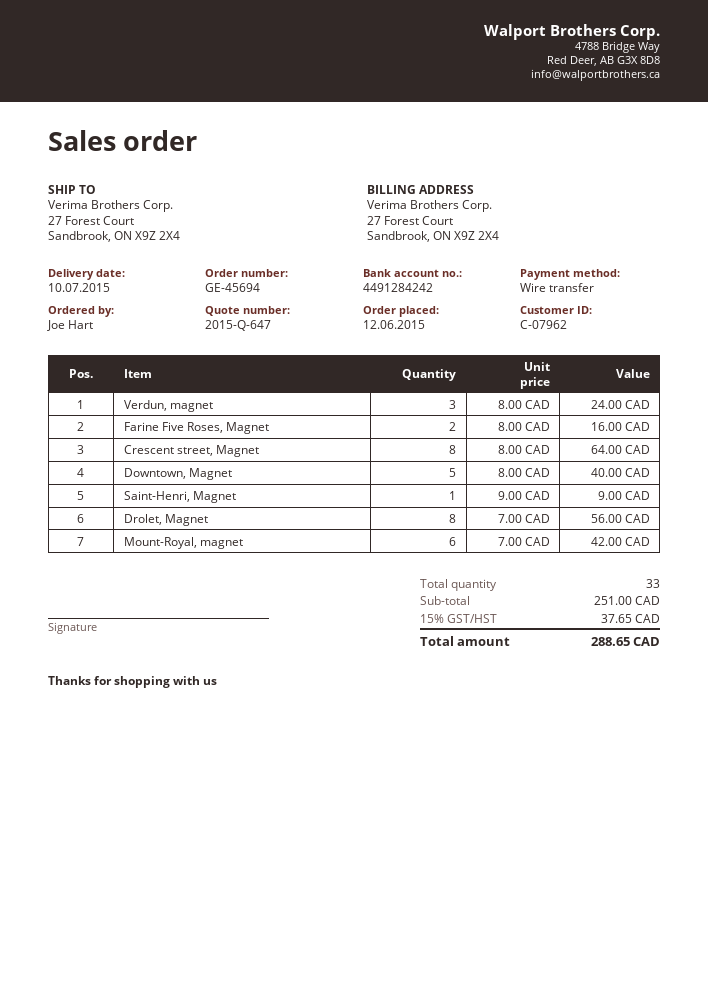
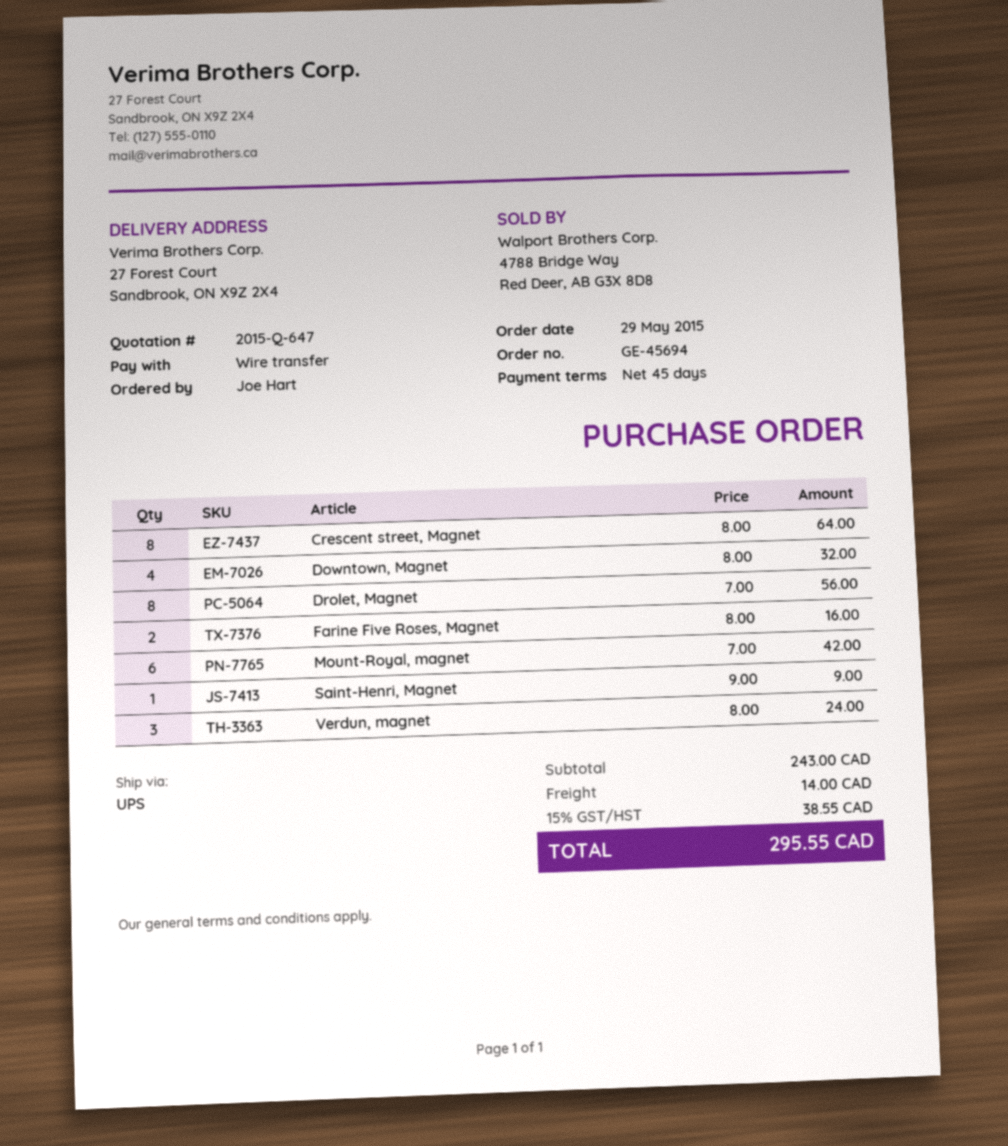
order date: 2015-06-12 -> 2015-05-29
Downtown, Magnet: 5 x 8.00 = 40.00 -> 4 x 8.00 = 32.00
subtotal: 251.00 -> 243.00
shipping: none -> 14.00
tax: 15% = 37.65 -> 15% = 38.55
total: 288.65 -> 295.55

